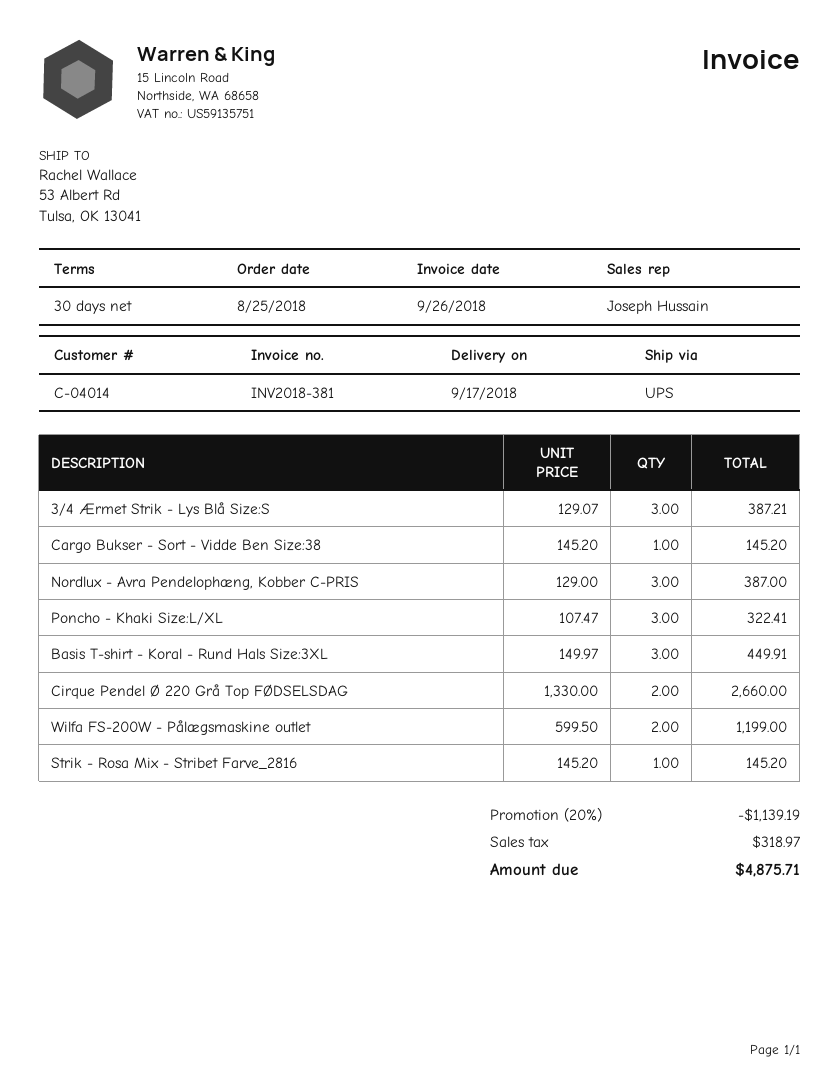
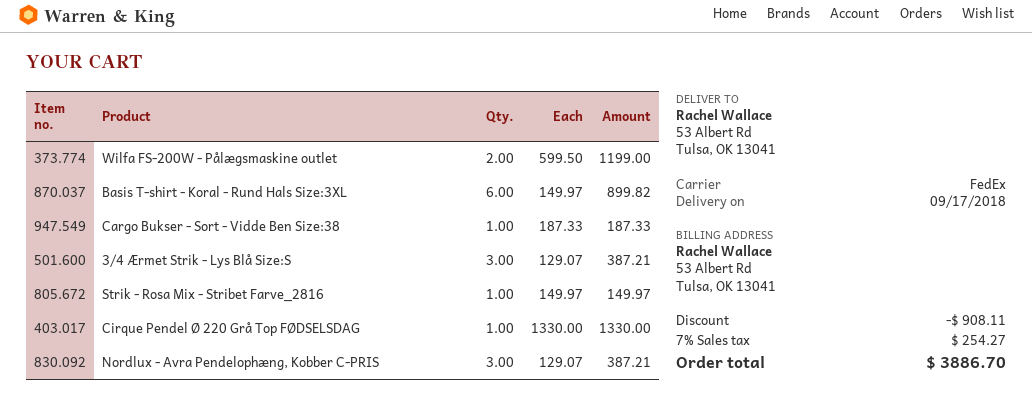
shipping method: UPS -> FedEx
Cargo Bukser - Sort - Vidde Ben Size:38: 1 x 145.20 = 145.20 -> 1 x 187.33 = 187.33
Nordlux - Avra Pendelophæng, Kobber C-PRIS: 3 x 129.00 = 387.00 -> 3 x 129.07 = 387.21
Poncho - Khaki Size:L/XL: 3 x 107.47 = 322.41 -> none
Basis T-shirt - Koral - Rund Hals Size:3XL: 3 x 149.97 = 449.91 -> 6 x 149.97 = 899.82
Cirque Pendel Ø 220 Grå Top FØDSELSDAG: 2 x 1330.00 = 2660.00 -> 1 x 1330.00 = 1330.00
Strik - Rosa Mix - Stribet Farve_2816: 1 x 145.20 = 145.20 -> 1 x 149.97 = 149.97
discount: 1139.19 -> 908.11
tax: 318.97 -> 254.27
total: 4875.71 -> 3886.70

